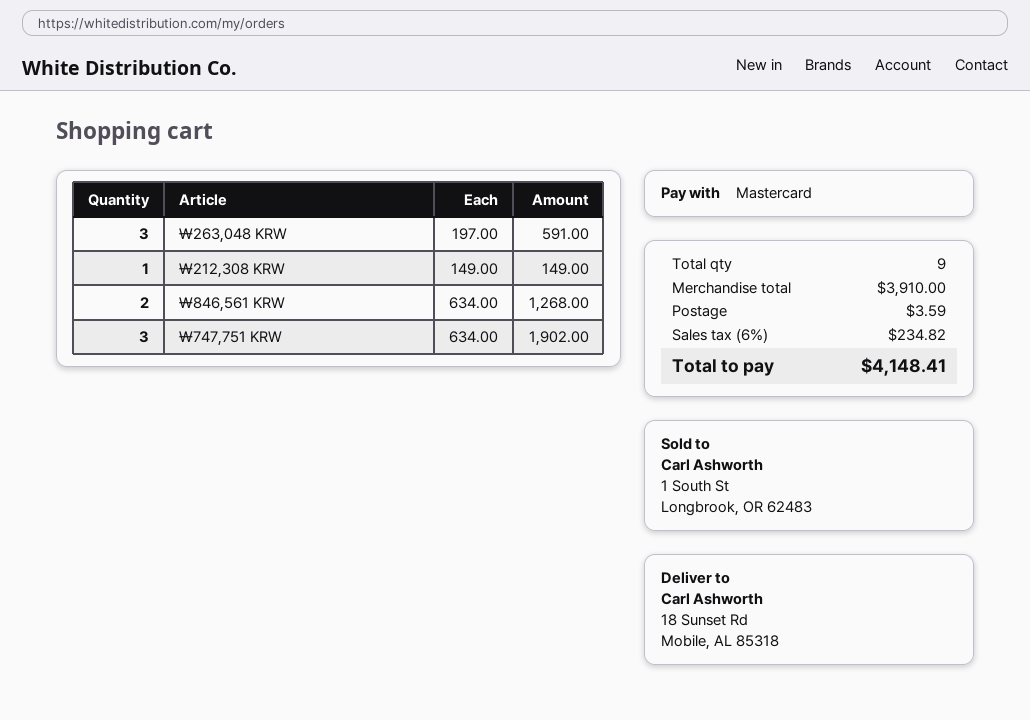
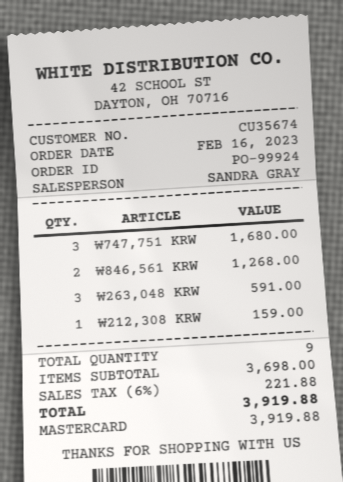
₩212,308 KRW: 1 for 149.00 -> 1 for 159.00
₩747,751 KRW: 3 for 1902.00 -> 3 for 1680.00
subtotal: 3910.00 -> 3698.00
shipping: 3.59 -> none
tax: 6% = 234.82 -> 6% = 221.88
total: 4148.41 -> 3919.88

